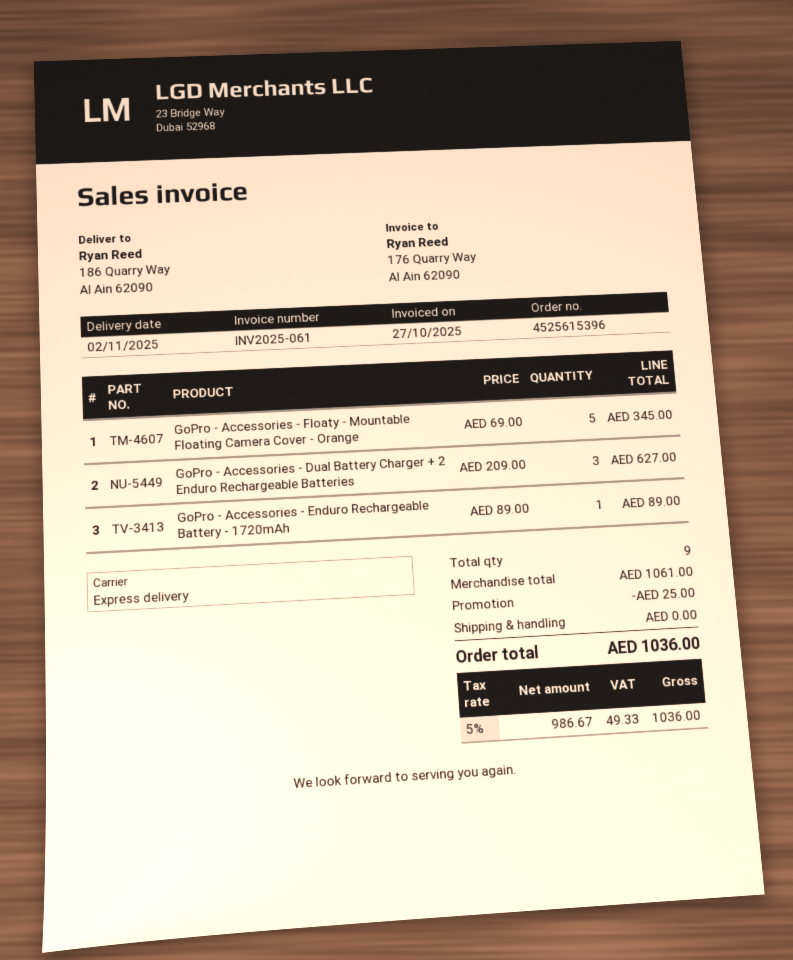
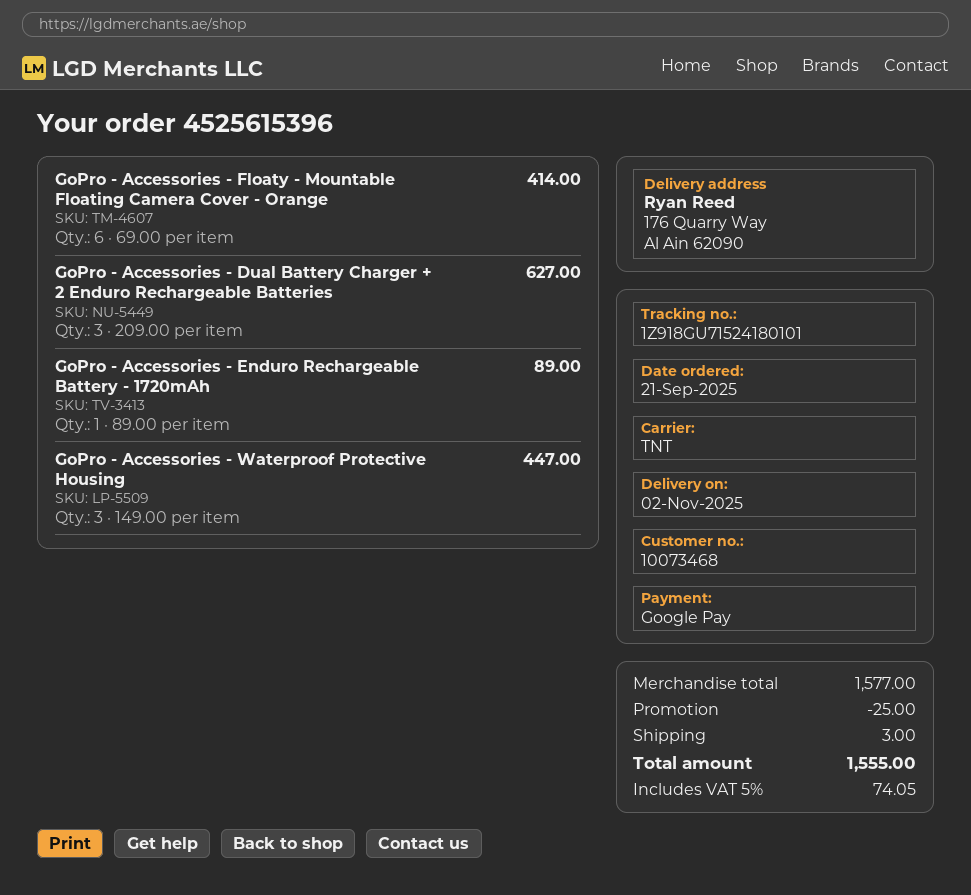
shipping method: express -> TNT
ship to: 186 Quarry Way, Al Ain 62090 -> 176 Quarry Way, Al Ain 62090
GoPro - Accessories - Floaty - Mountable Floating Camera Cover - Orange: 5 x 69.00 = 345.00 -> 6 x 69.00 = 414.00
GoPro - Accessories - Waterproof Protective Housing: none -> 3 x 149.00 = 447.00
subtotal: 1061.00 -> 1577.00
shipping: 0.00 -> 3.00
tax: 5% = 49.33 -> 5% = 74.05
total: 1036.00 -> 1555.00

